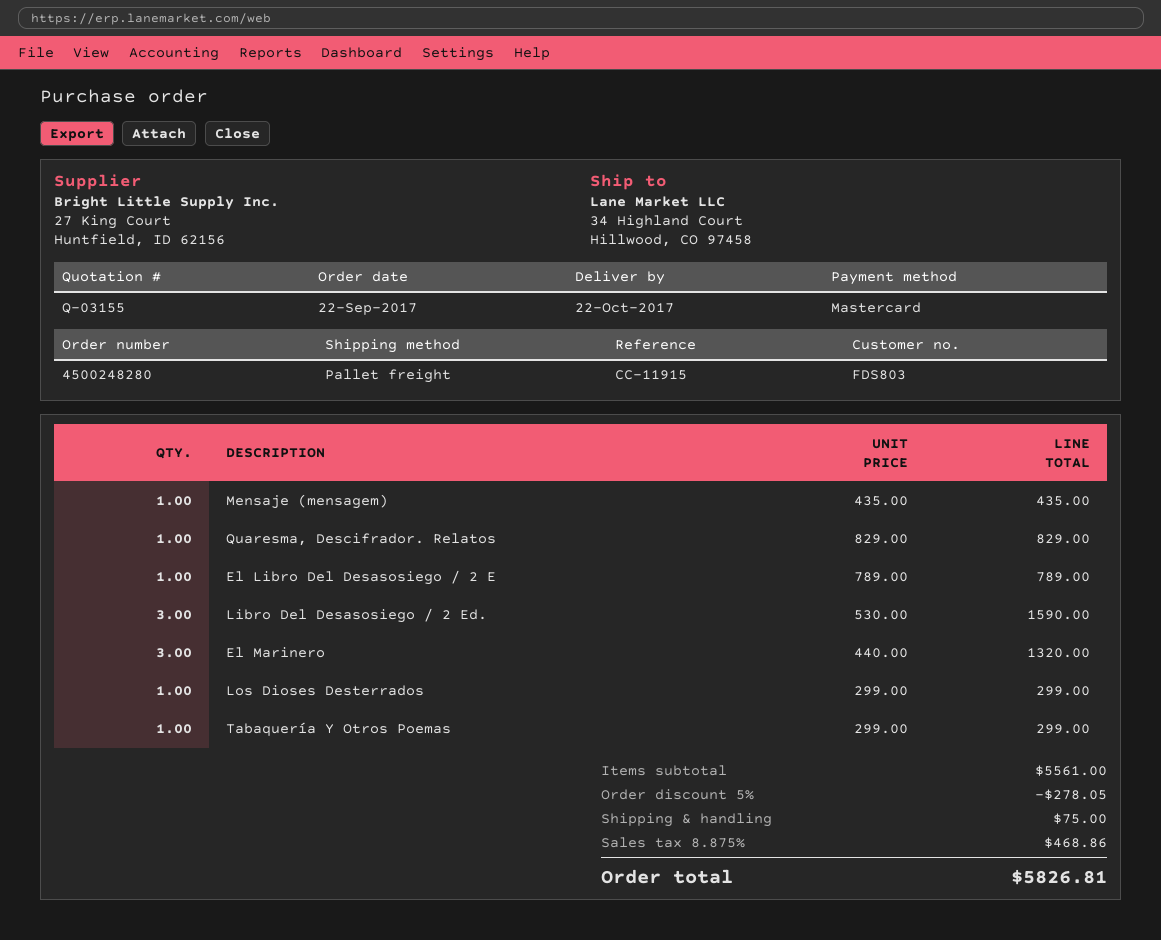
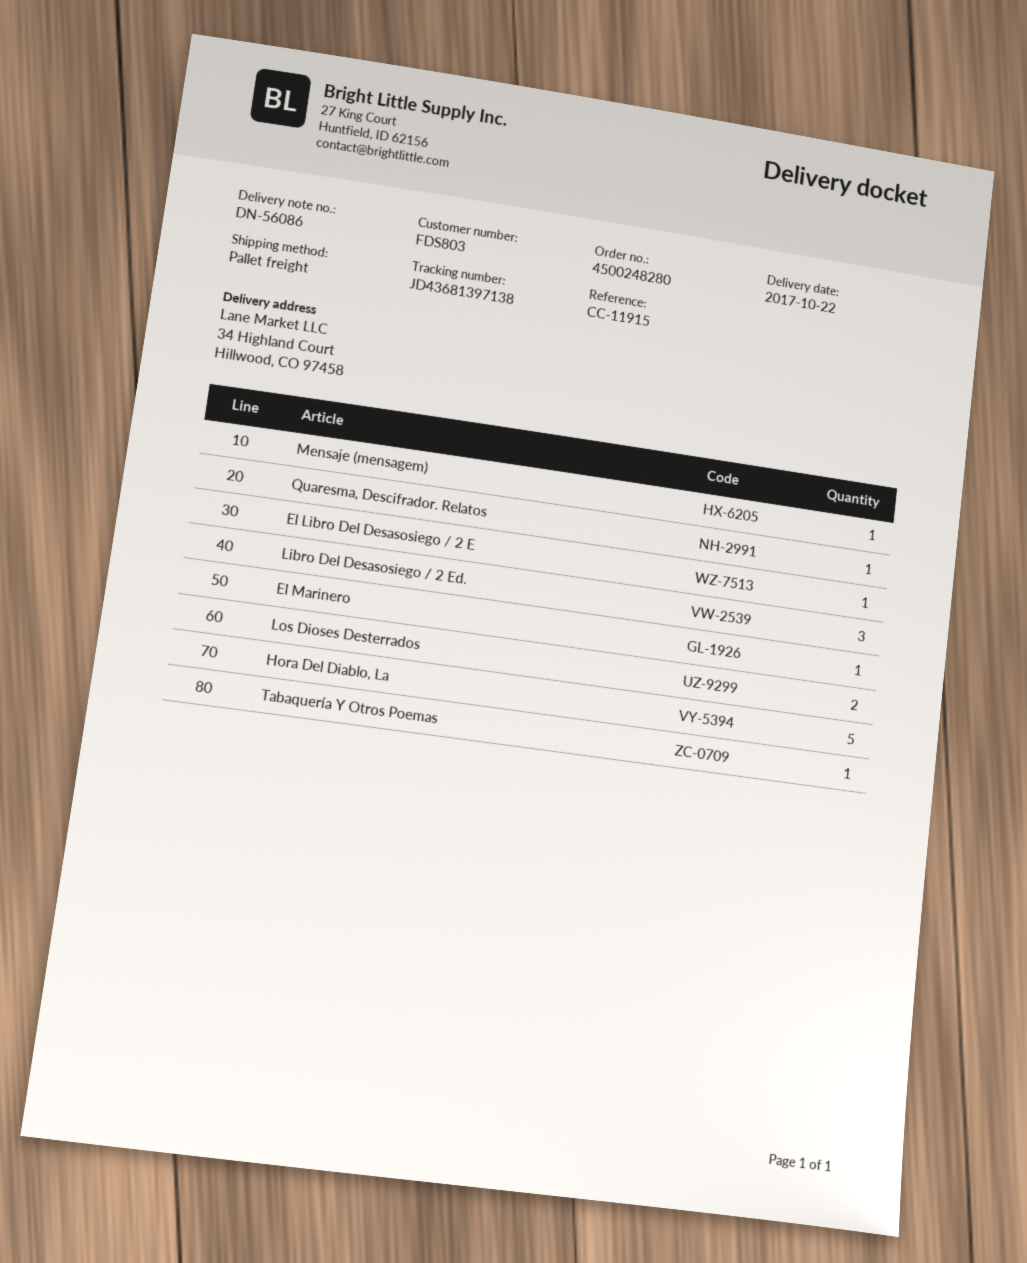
El Marinero: 3 -> 1
Los Dioses Desterrados: 1 -> 2
Hora Del Diablo, La: none -> 5

